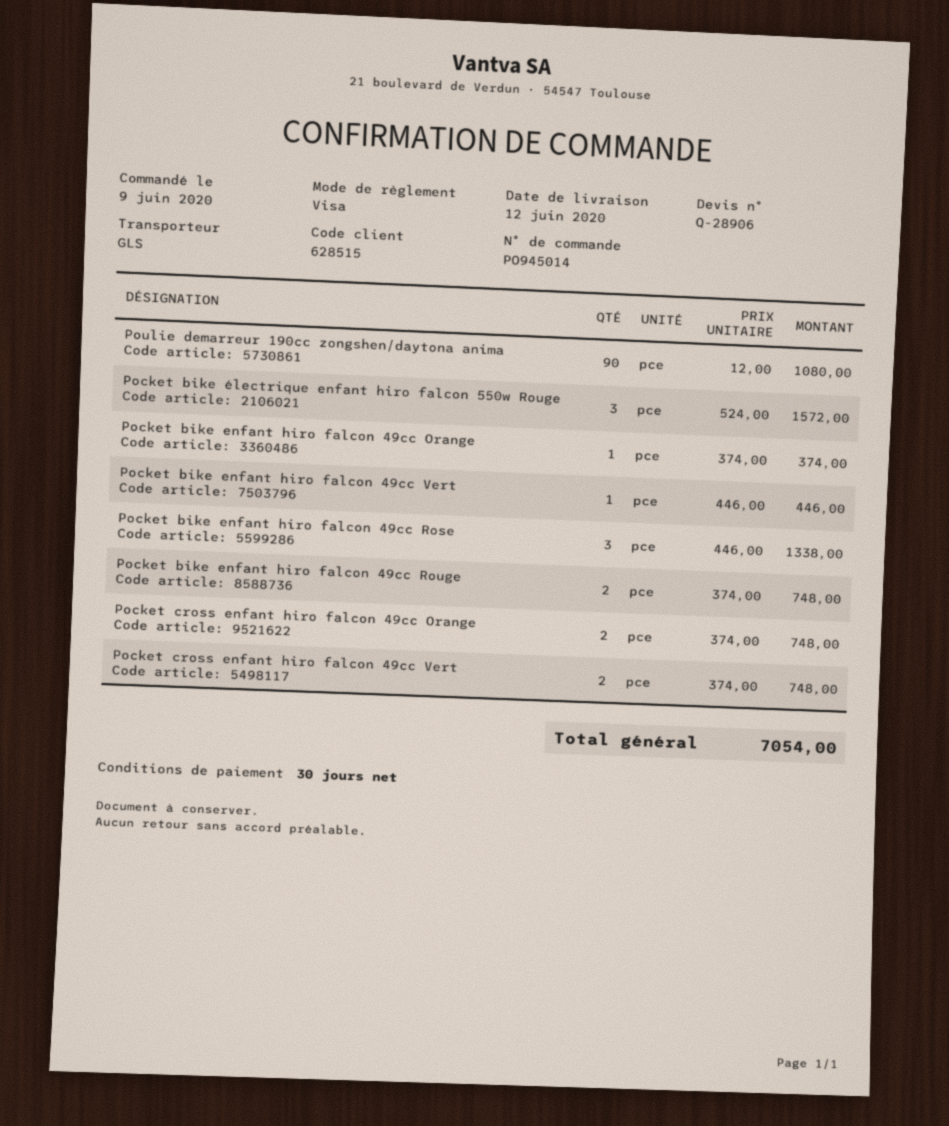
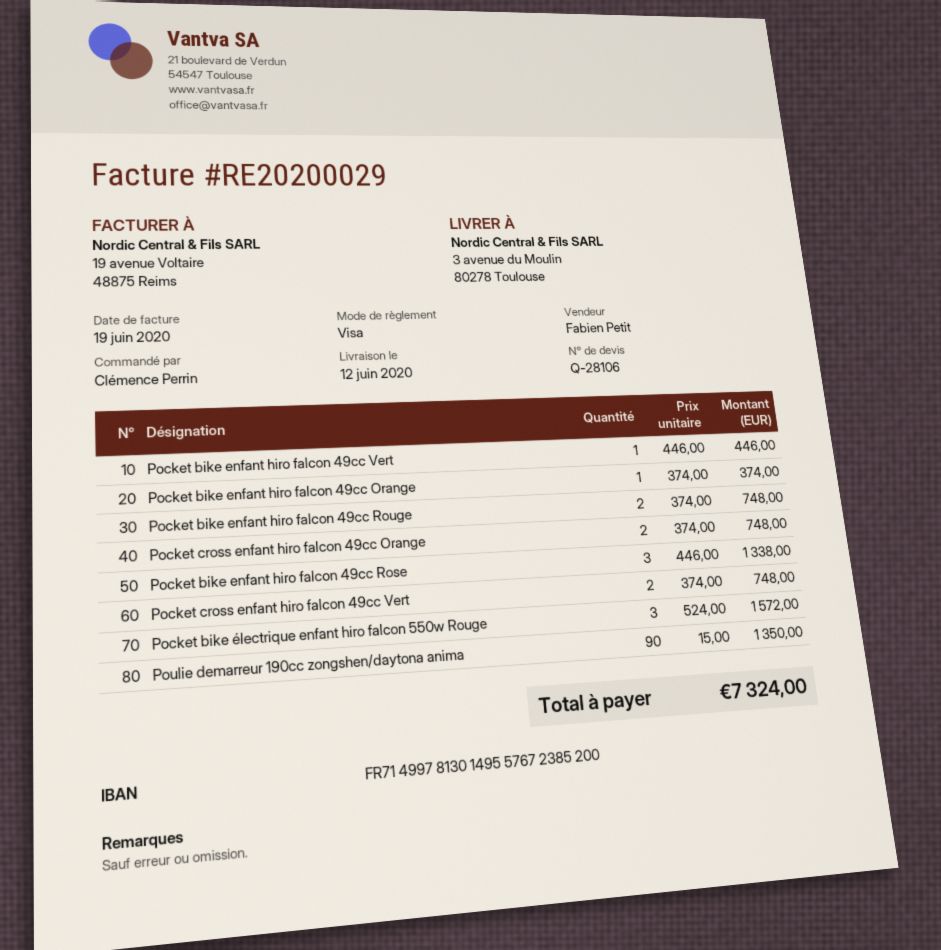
quote number: Q-28906 -> Q-28106
Poulie demarreur 190cc zongshen/daytona anima: 90 x 12.00 = 1080.00 -> 90 x 15.00 = 1350.00
total: 7054.00 -> 7324.00

